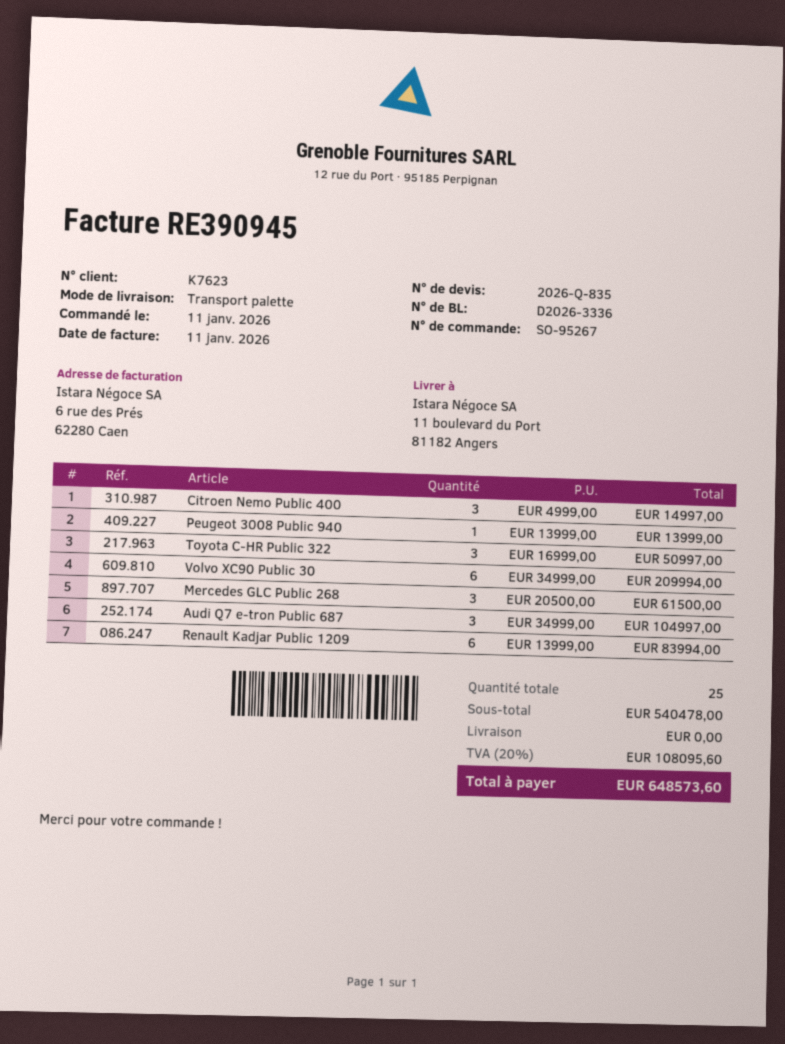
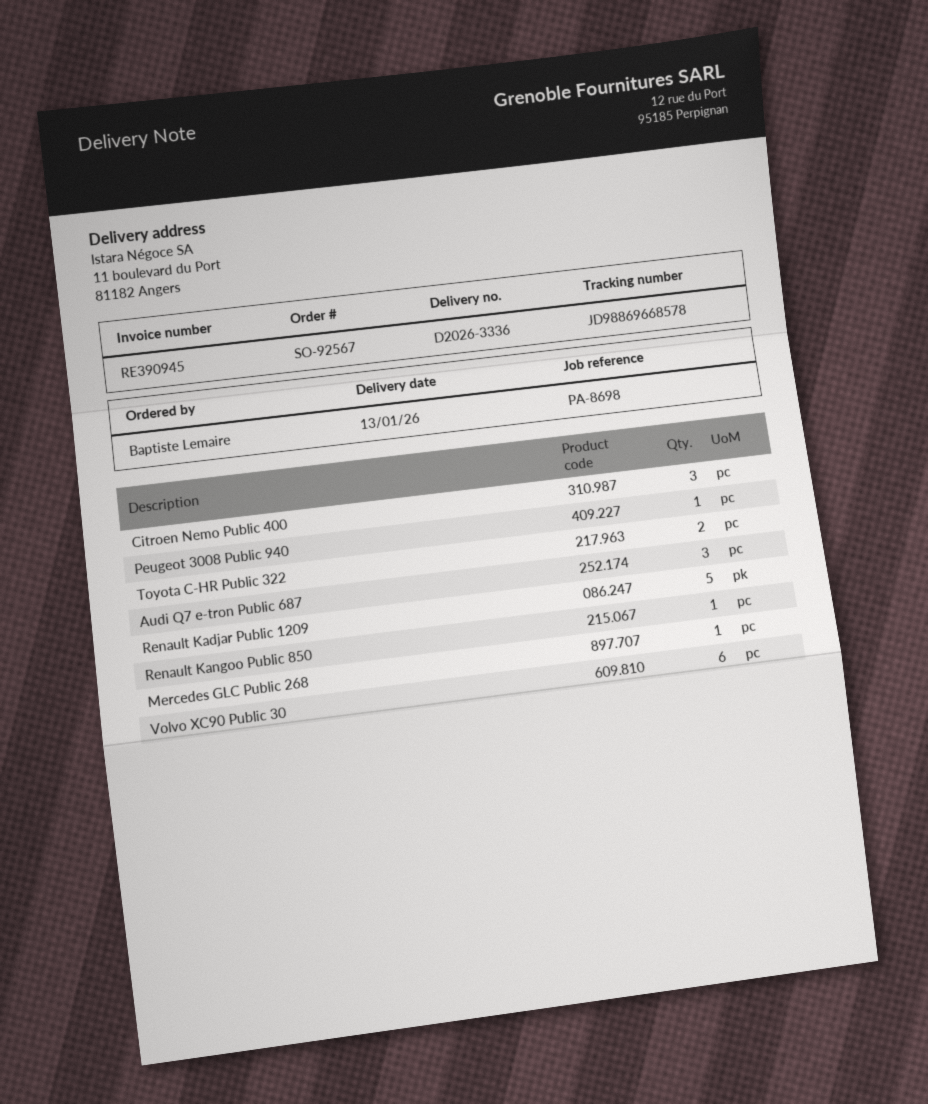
order number: SO-95267 -> SO-92567
Toyota C-HR Public 322: 3 -> 2
Mercedes GLC Public 268: 3 -> 1
Renault Kadjar Public 1209: 6 -> 5
Renault Kangoo Public 850: none -> 1

